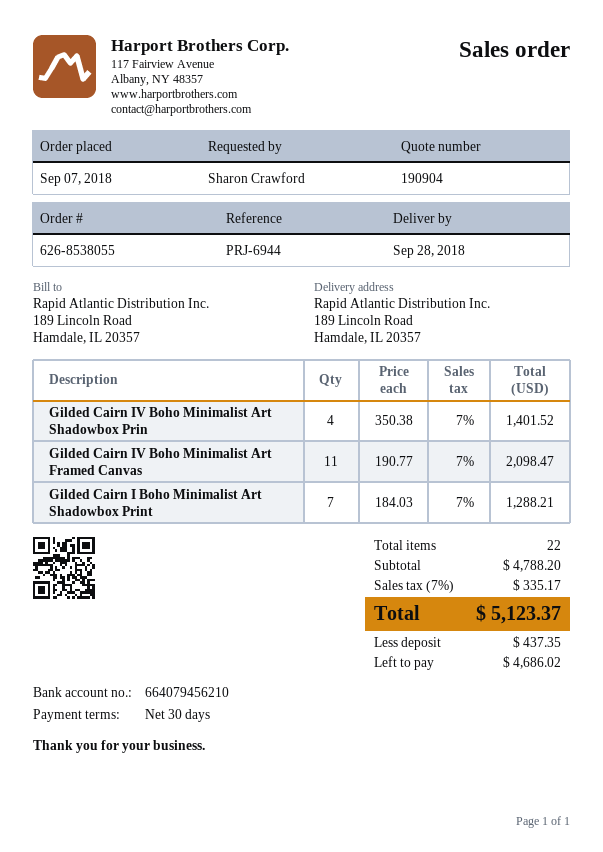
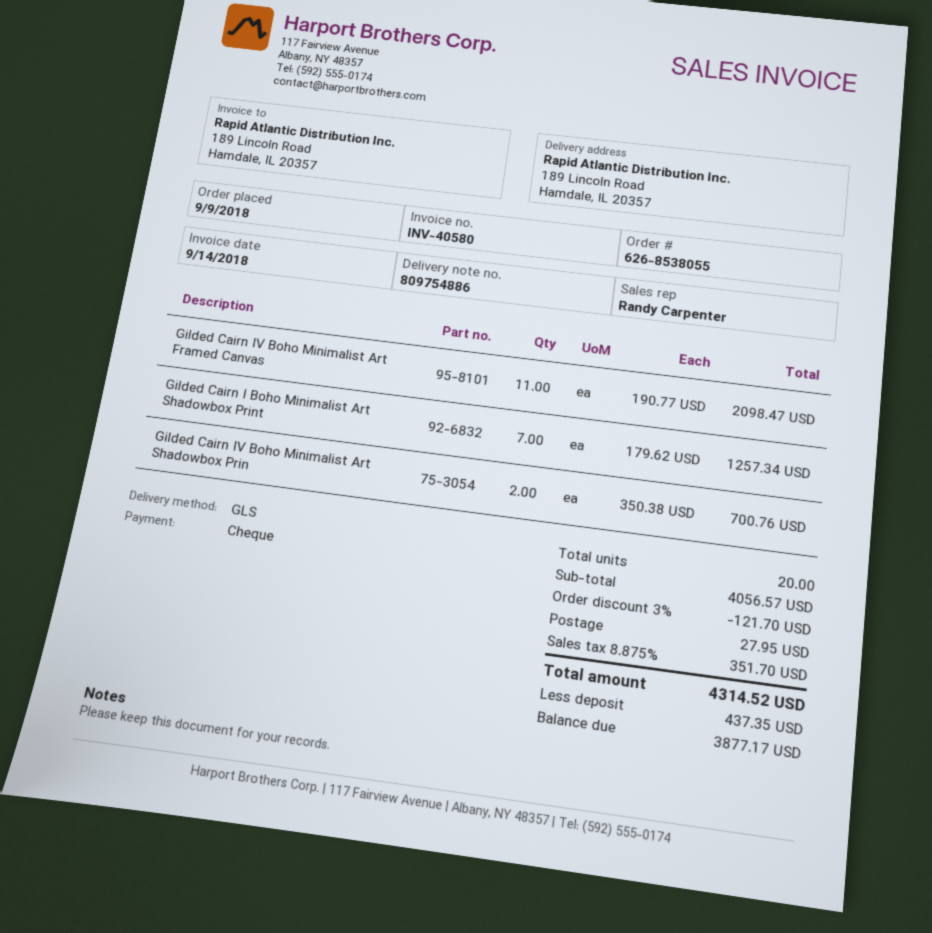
order date: 2018-09-07 -> 2018-09-09
Gilded Cairn IV Boho Minimalist Art Shadowbox Prin: 4 x 350.38 = 1401.52 -> 2 x 350.38 = 700.76
Gilded Cairn I Boho Minimalist Art Shadowbox Print: 7 x 184.03 = 1288.21 -> 7 x 179.62 = 1257.34
total quantity: 22 -> 20
subtotal: 4788.20 -> 4056.57
discount: none -> 3% = 121.70
shipping: none -> 27.95
tax: 7% = 335.17 -> 8.875% = 351.70
total: 5123.37 -> 4314.52
balance: 4686.02 -> 3877.17

